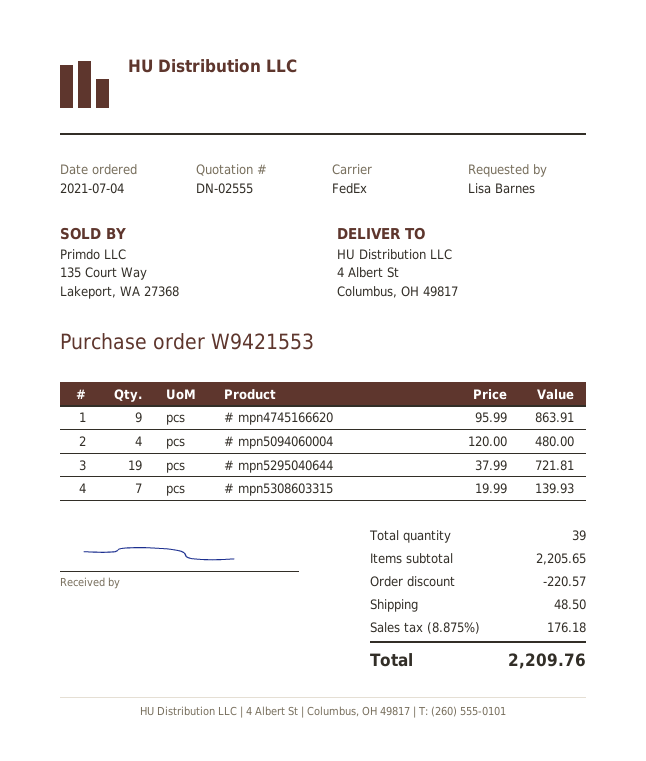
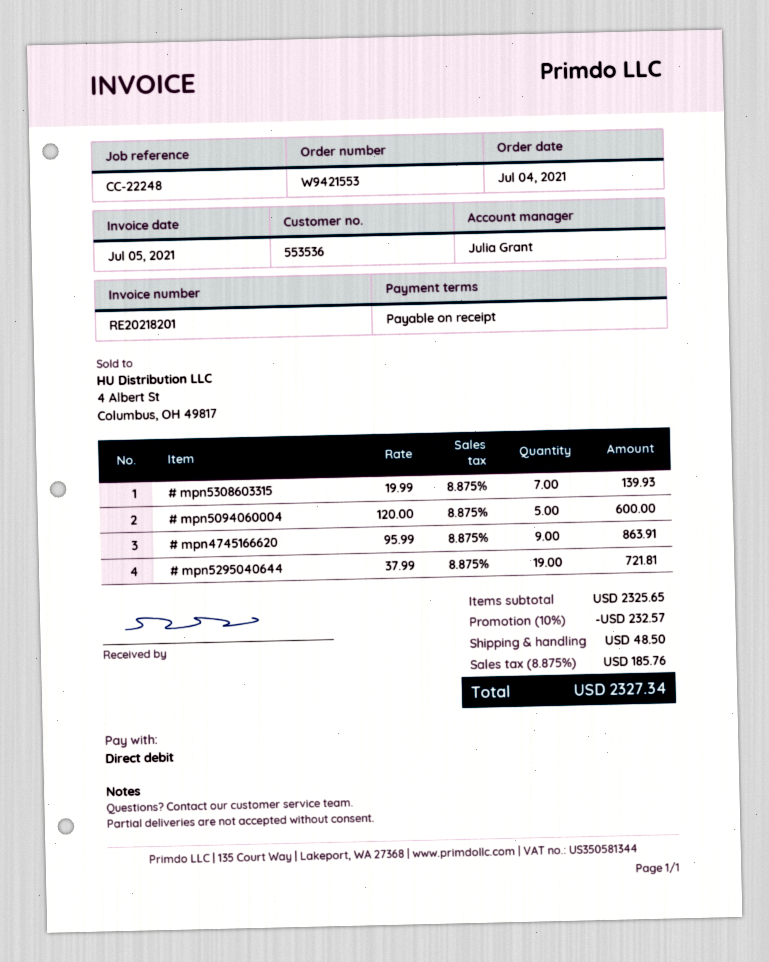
# mpn5094060004: 4 x 120.00 = 480.00 -> 5 x 120.00 = 600.00
subtotal: 2205.65 -> 2325.65
discount: 220.57 -> 232.57
tax: 8.875% = 176.18 -> 8.875% = 185.76
total: 2209.76 -> 2327.34

